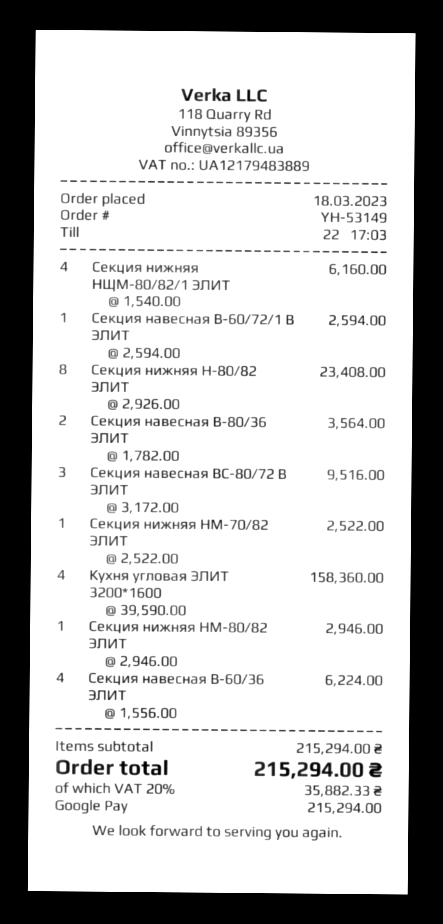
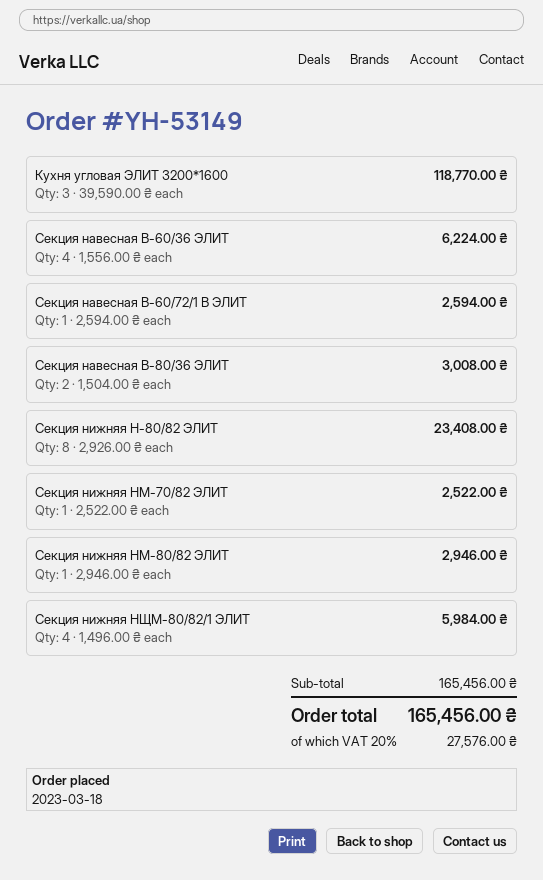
Секция нижняя НЩМ-80/82/1 ЭЛИТ: 4 x 1540.00 = 6160.00 -> 4 x 1496.00 = 5984.00
Секция навесная В-80/36 ЭЛИТ: 2 x 1782.00 = 3564.00 -> 2 x 1504.00 = 3008.00
Секция навесная ВС-80/72 В ЭЛИТ: 3 x 3172.00 = 9516.00 -> none
Кухня угловая ЭЛИТ 3200*1600: 4 x 39590.00 = 158360.00 -> 3 x 39590.00 = 118770.00
subtotal: 215294.00 -> 165456.00
tax: 20% = 35882.33 -> 20% = 27576.00
total: 215294.00 -> 165456.00

